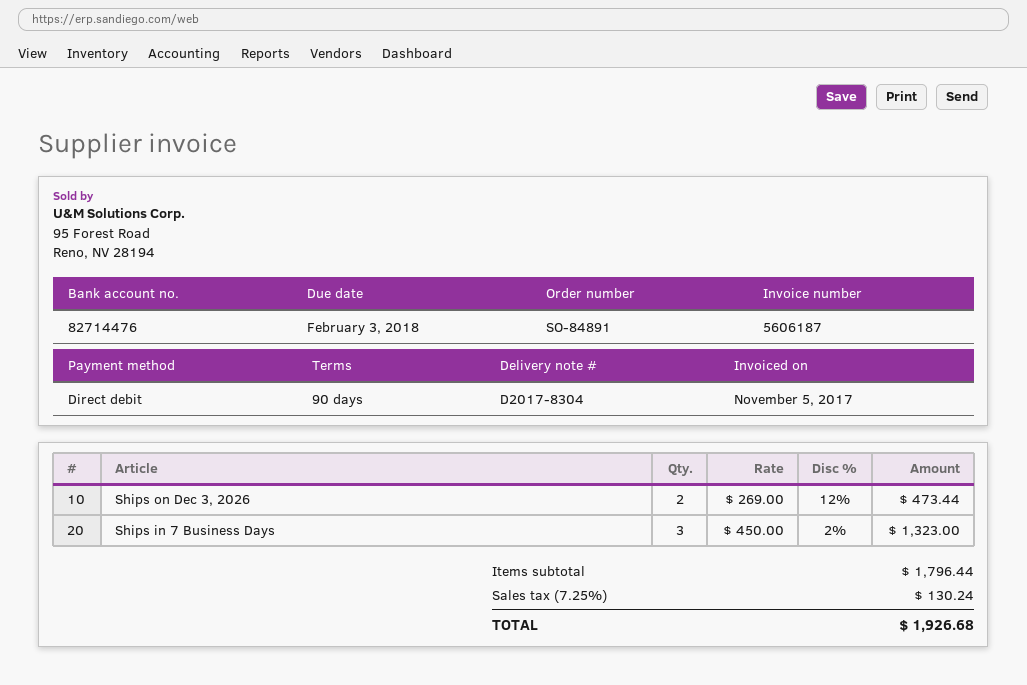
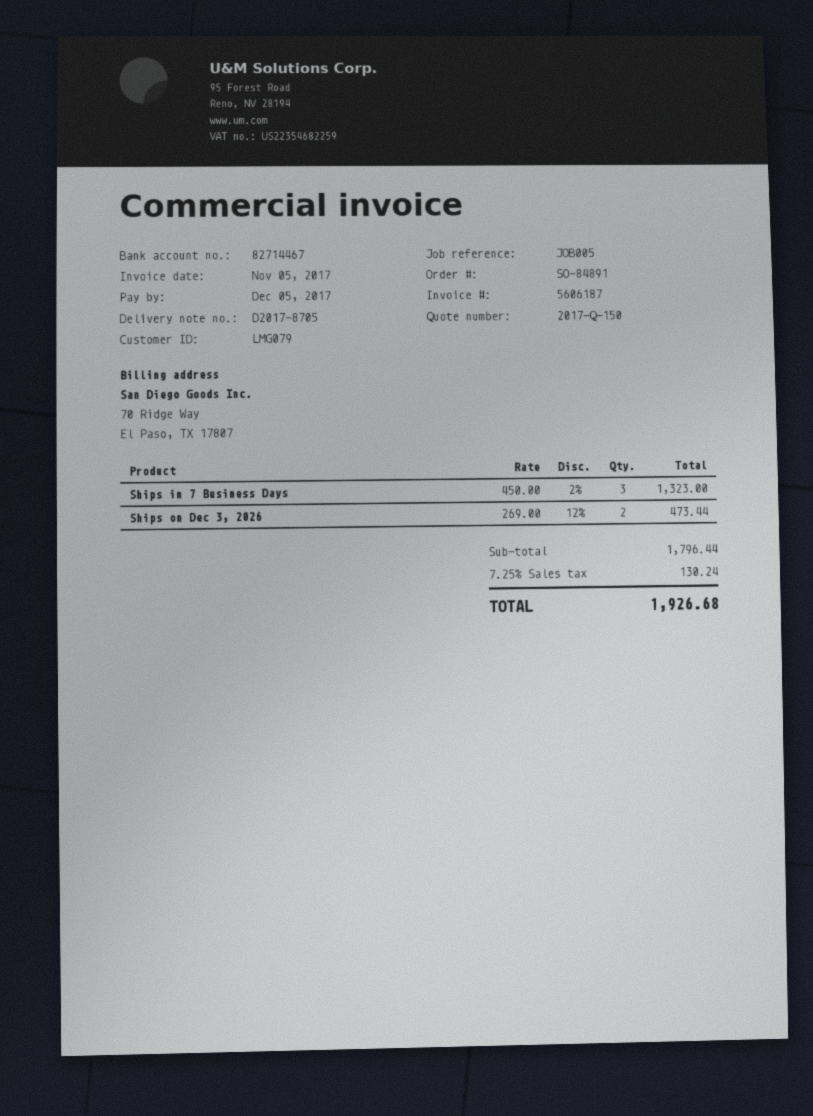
delivery note number: D2017-8304 -> D2017-8705
due date: 2018-02-03 -> 2017-12-05
bank account: 82714476 -> 82714467

